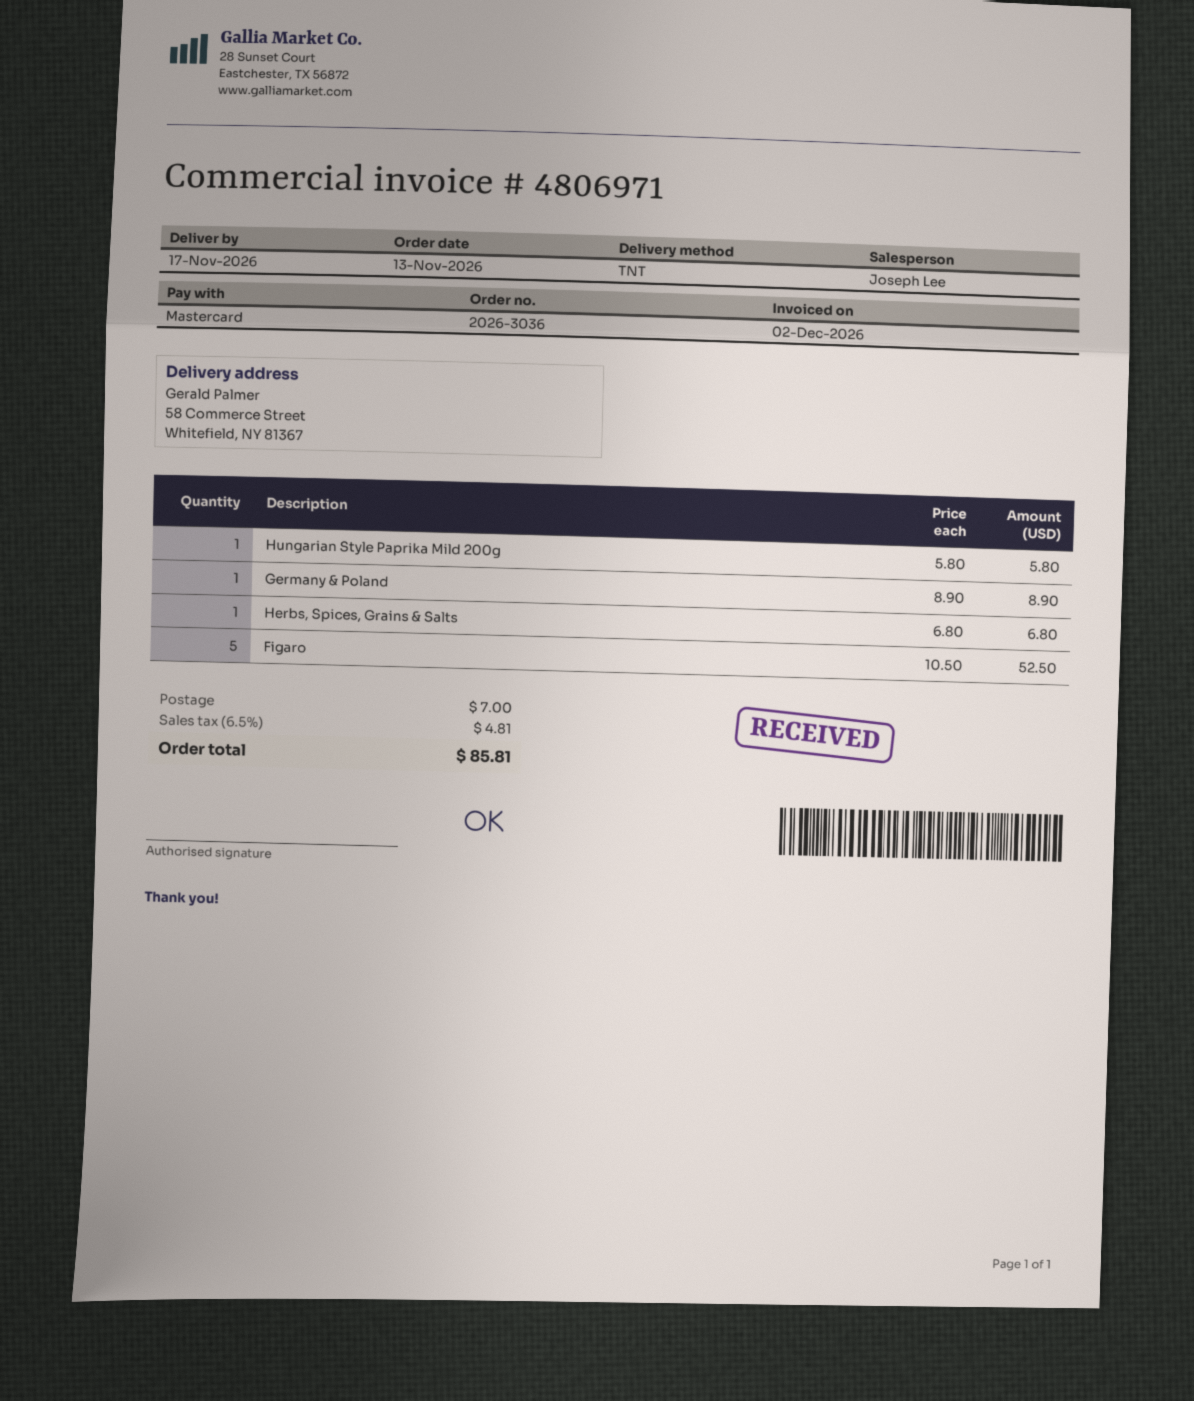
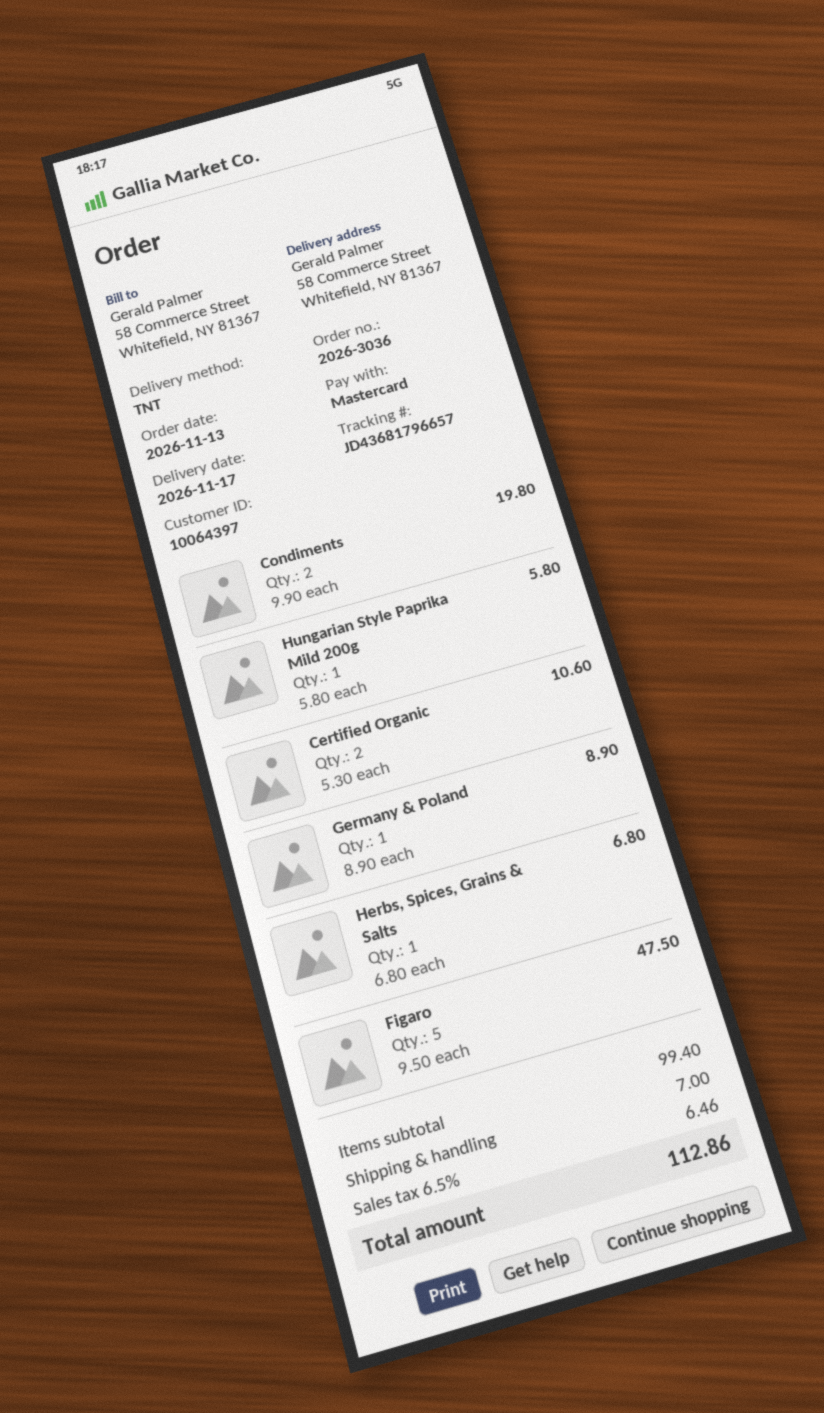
Figaro: 5 x 10.50 = 52.50 -> 5 x 9.50 = 47.50
Condiments: none -> 2 x 9.90 = 19.80
Certified Organic: none -> 2 x 5.30 = 10.60
tax: 6.5% = 4.81 -> 6.5% = 6.46
total: 85.81 -> 112.86

